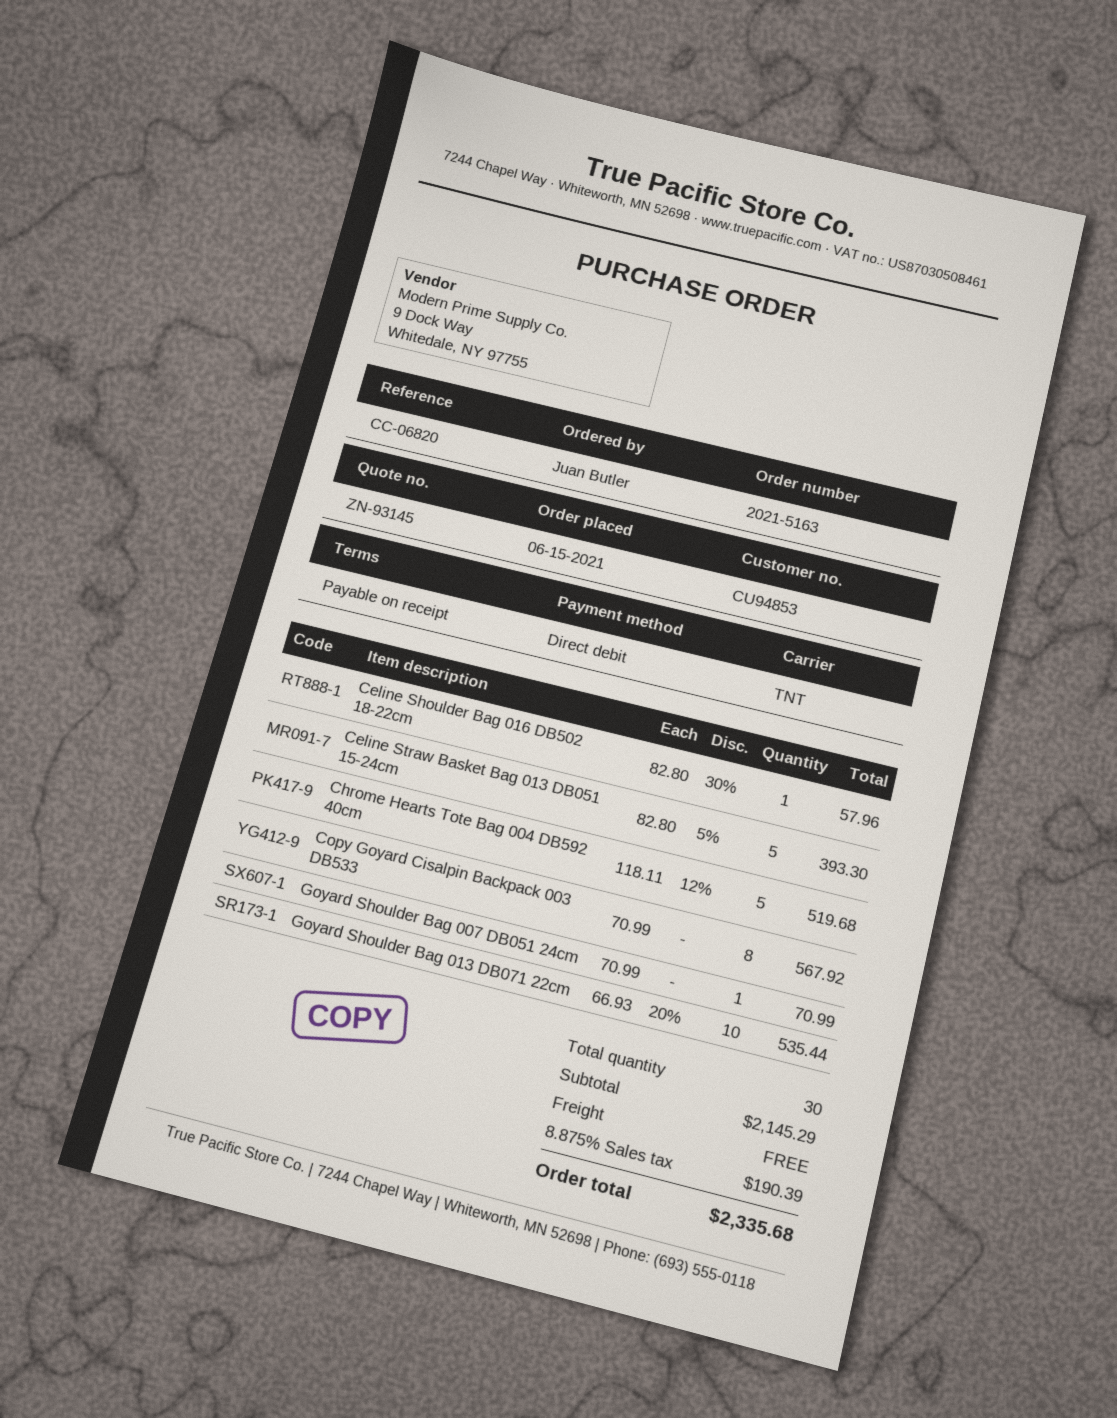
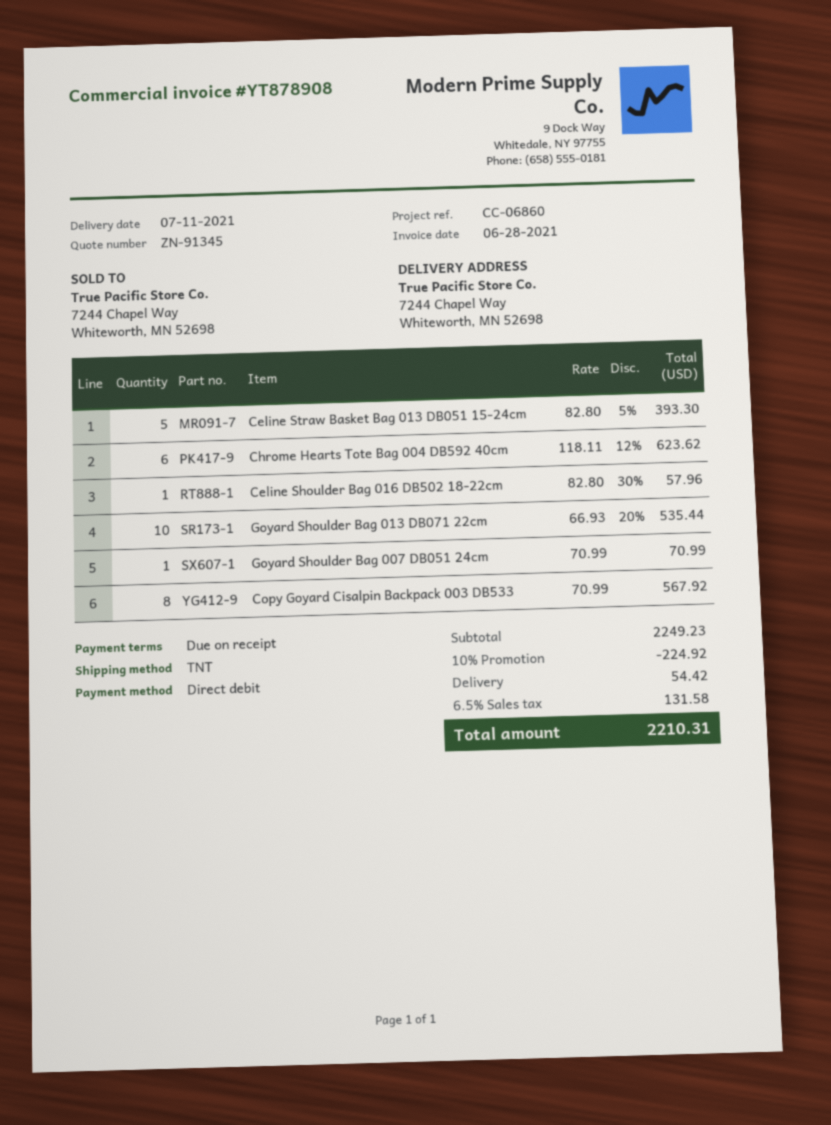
quote number: ZN-93145 -> ZN-91345
reference: CC-06820 -> CC-06860
Chrome Hearts Tote Bag 004 DB592 40cm: 5 x 118.11 - 12% = 519.68 -> 6 x 118.11 - 12% = 623.62
subtotal: 2145.29 -> 2249.23
discount: none -> 10% = 224.92
shipping: 0.00 -> 54.42
tax: 8.875% = 190.39 -> 6.5% = 131.58
total: 2335.68 -> 2210.31

